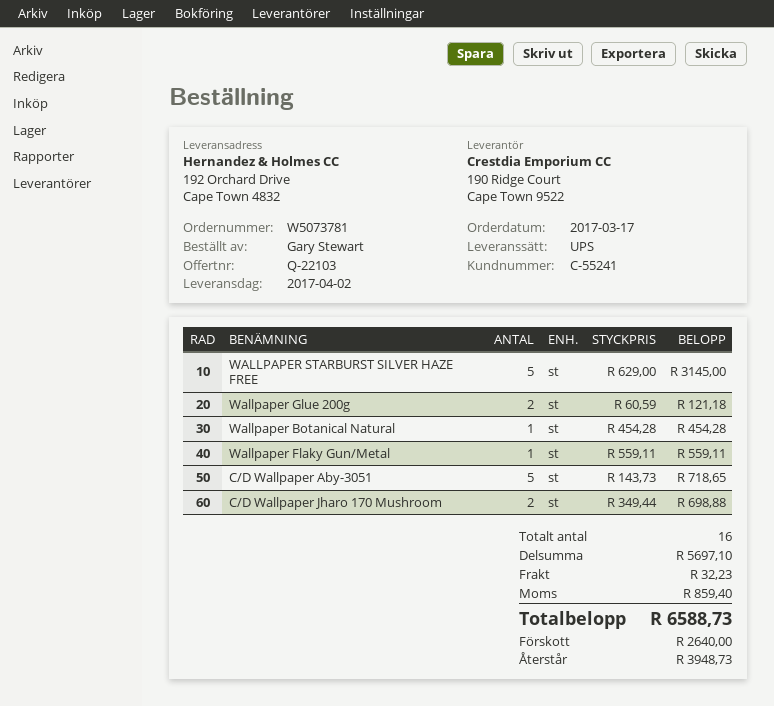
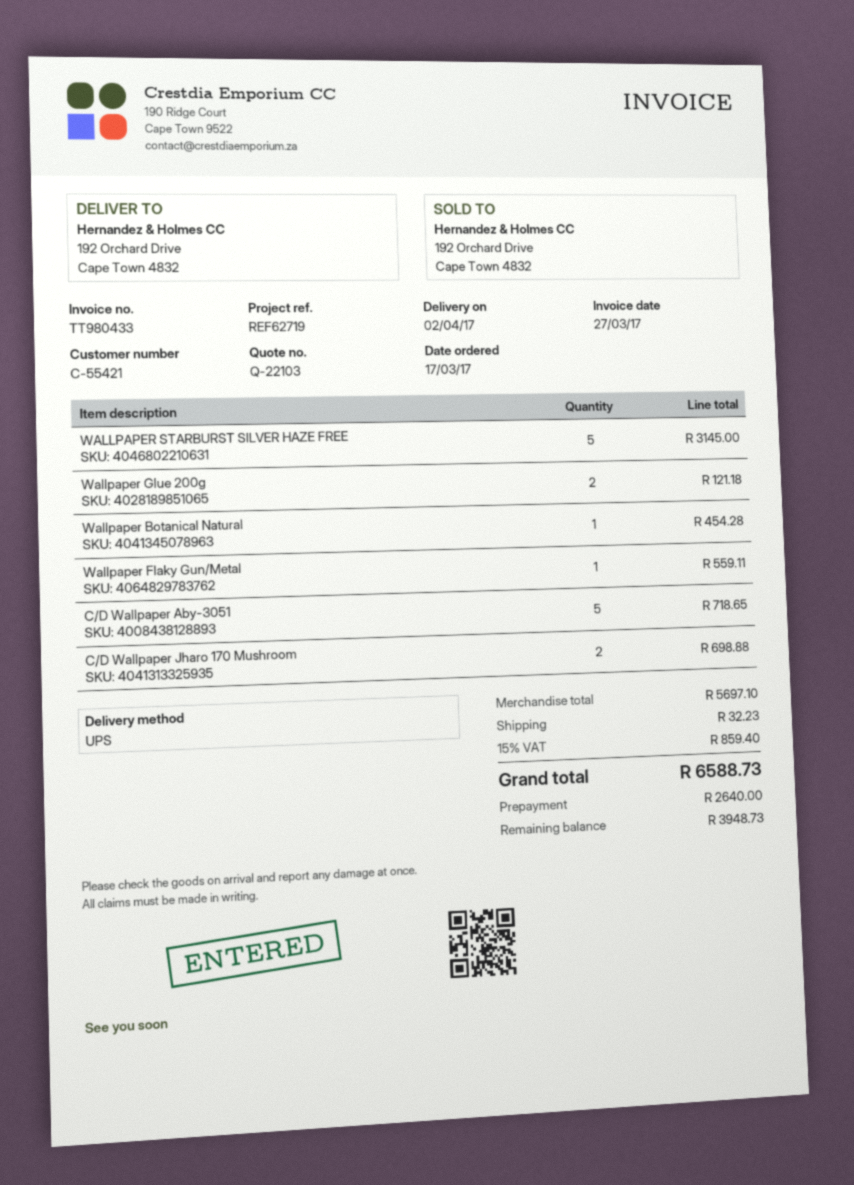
customer number: C-55241 -> C-55421

